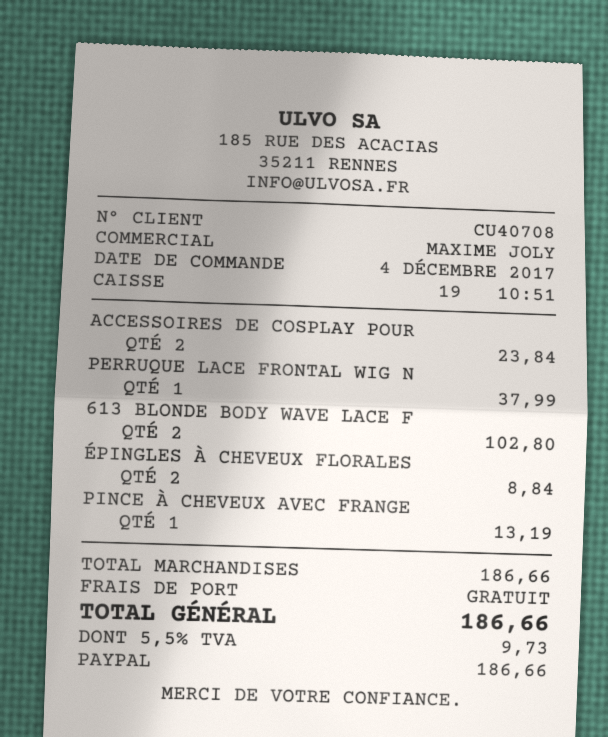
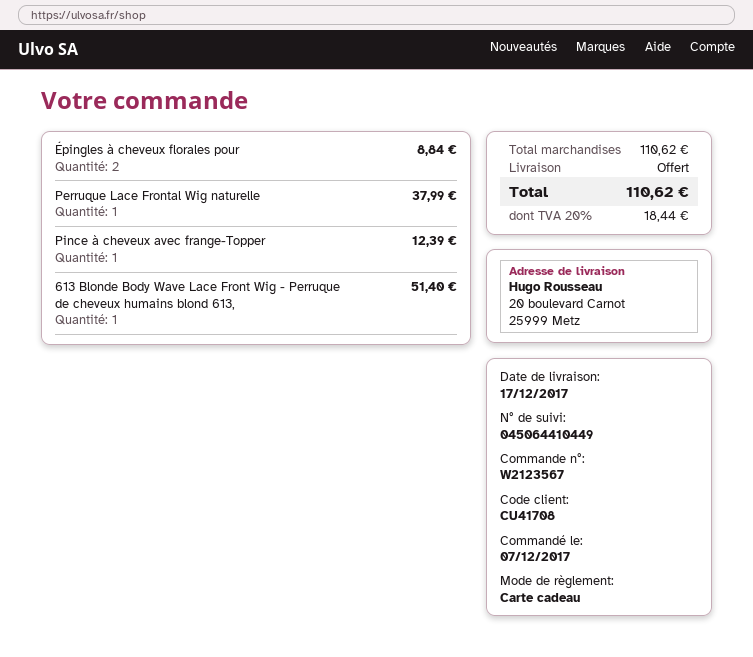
order date: 2017-12-04 -> 2017-12-07
customer number: CU40708 -> CU41708
payment method: PayPal -> gift card
ACCESSOIRES DE COSPLAY POUR: 2 for 23.84 -> none
613 BLONDE BODY WAVE LACE F: 2 for 102.80 -> 1 for 51.40
PINCE À CHEVEUX AVEC FRANGE: 1 for 13.19 -> 1 for 12.39
subtotal: 186.66 -> 110.62
tax: 5.5% = 9.73 -> 20% = 18.44
total: 186.66 -> 110.62

